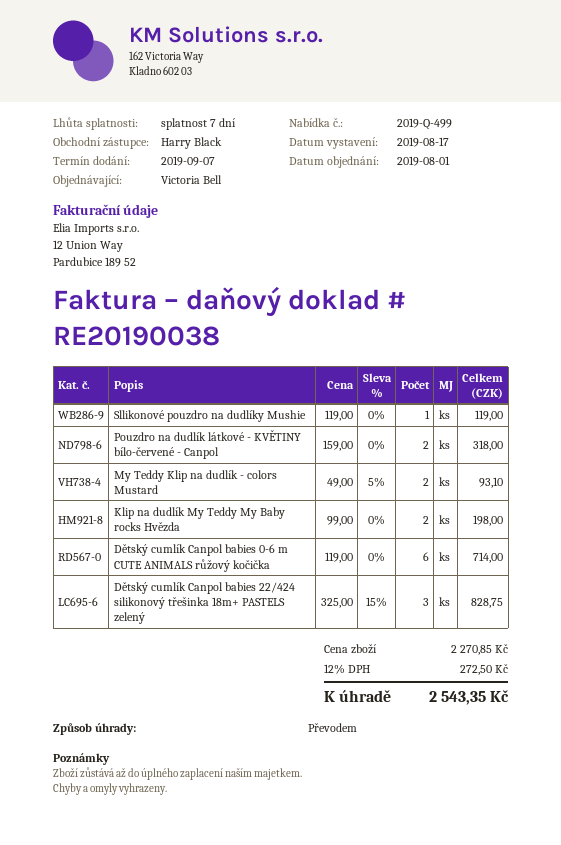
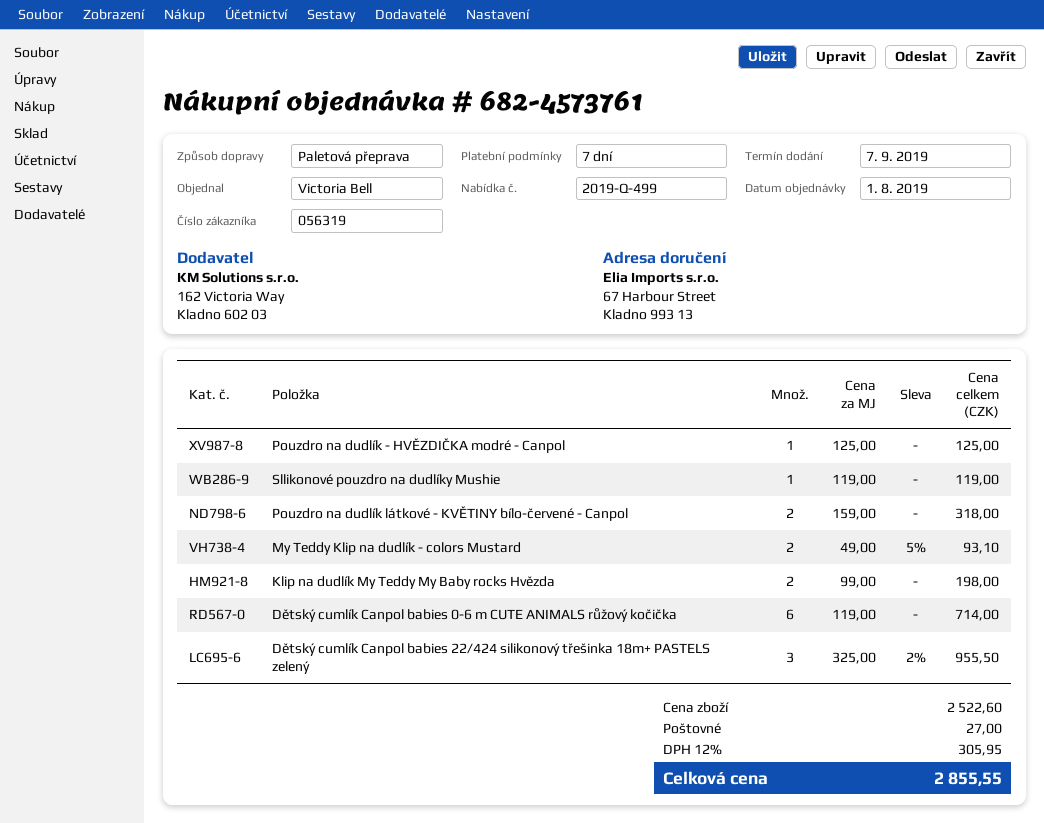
Dětský cumlík Canpol babies 22/424 silikonový třešinka 18m+ PASTELS zelený: 3 x 325.00 - 15% = 828.75 -> 3 x 325.00 - 2% = 955.50
Pouzdro na dudlík - HVĚZDIČKA modré - Canpol: none -> 1 x 125.00 = 125.00
subtotal: 2270.85 -> 2522.60
shipping: none -> 27.00
tax: 12% = 272.50 -> 12% = 305.95
total: 2543.35 -> 2855.55

